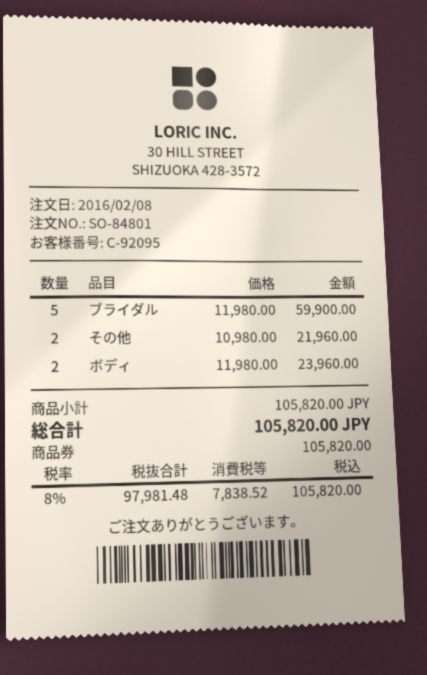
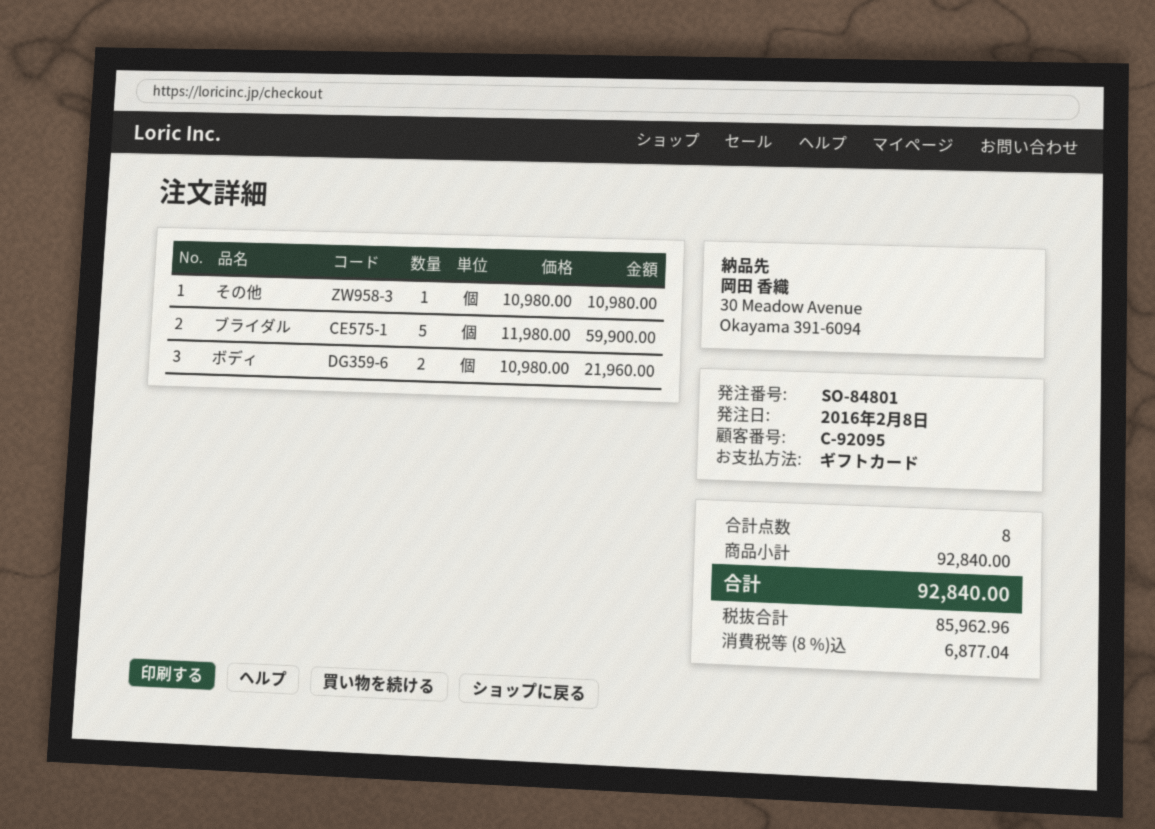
その他: 2 x 10980.00 = 21960.00 -> 1 x 10980.00 = 10980.00
ボディ: 2 x 11980.00 = 23960.00 -> 2 x 10980.00 = 21960.00
subtotal: 105820.00 -> 92840.00
net: 97981.48 -> 85962.96
tax: 8% = 7838.52 -> 8% = 6877.04
total: 105820.00 -> 92840.00

